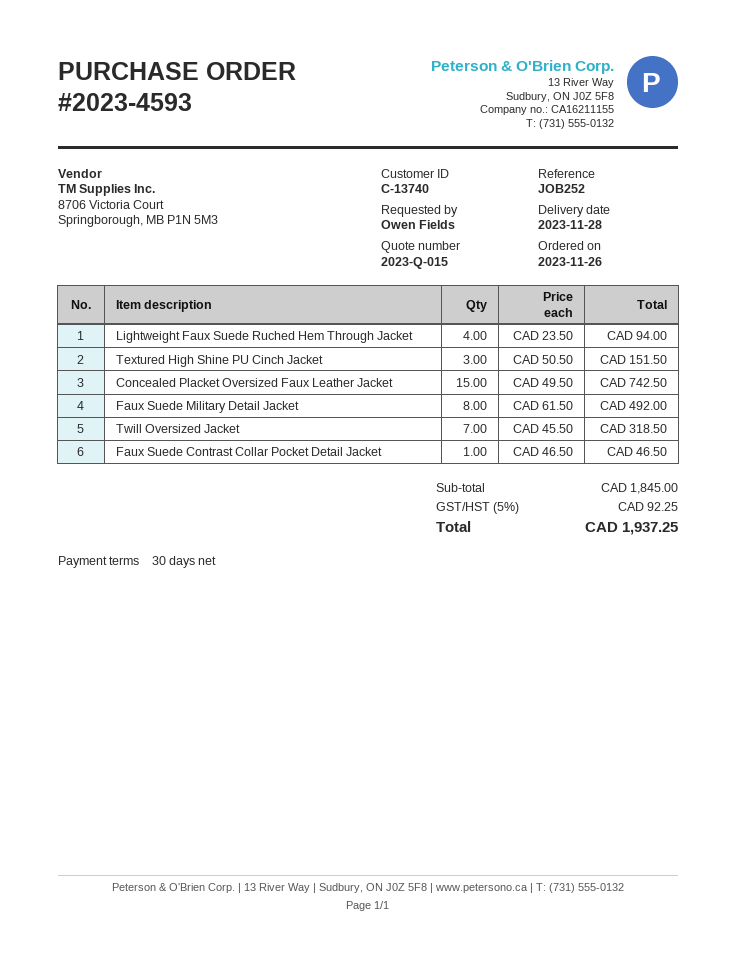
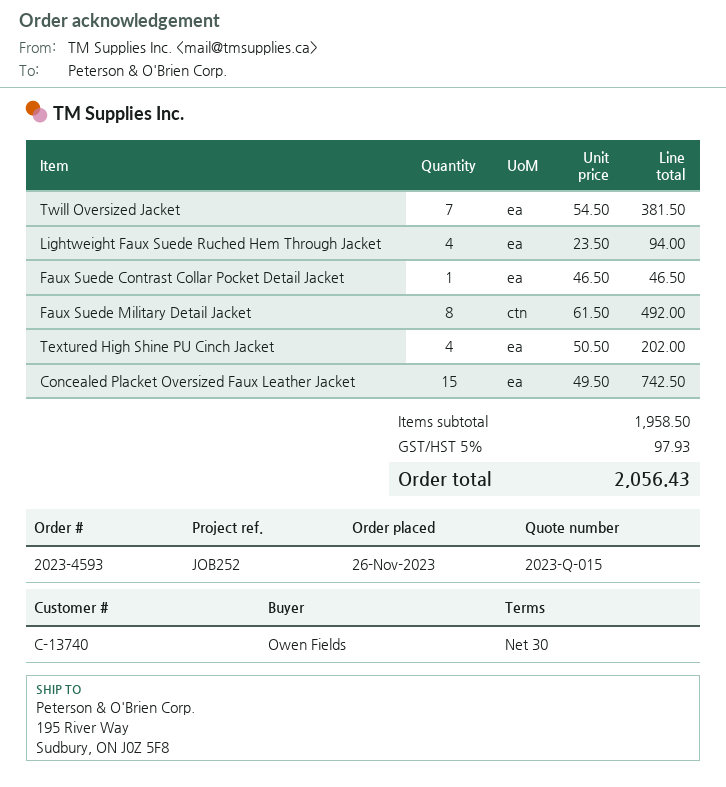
Textured High Shine PU Cinch Jacket: 3 x 50.50 = 151.50 -> 4 x 50.50 = 202.00
Twill Oversized Jacket: 7 x 45.50 = 318.50 -> 7 x 54.50 = 381.50
subtotal: 1845.00 -> 1958.50
tax: 5% = 92.25 -> 5% = 97.93
total: 1937.25 -> 2056.43

